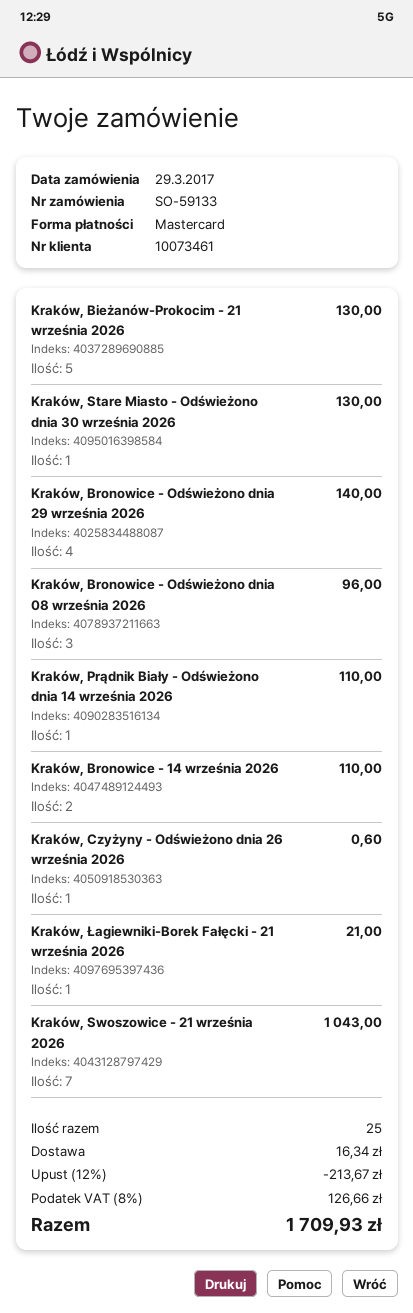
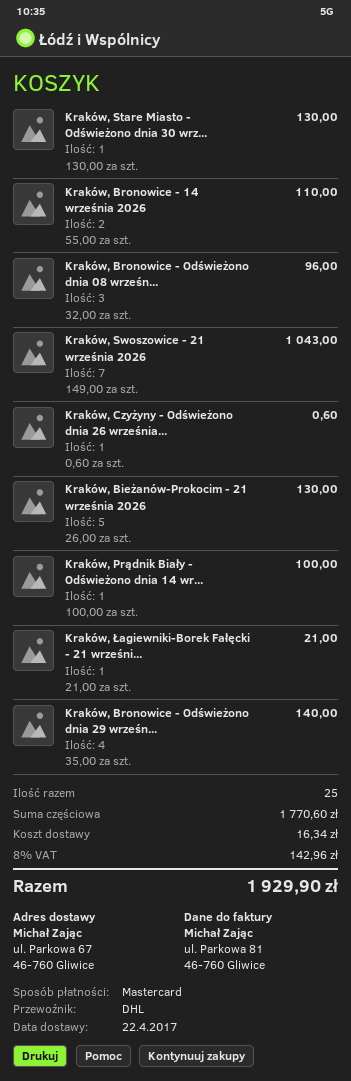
Kraków, Prądnik Biały - Odświeżono dnia 14 września 2026: 1 for 110.00 -> 1 for 100.00
discount: 12% = 213.67 -> none
tax: 8% = 126.66 -> 8% = 142.96
total: 1709.93 -> 1929.90

